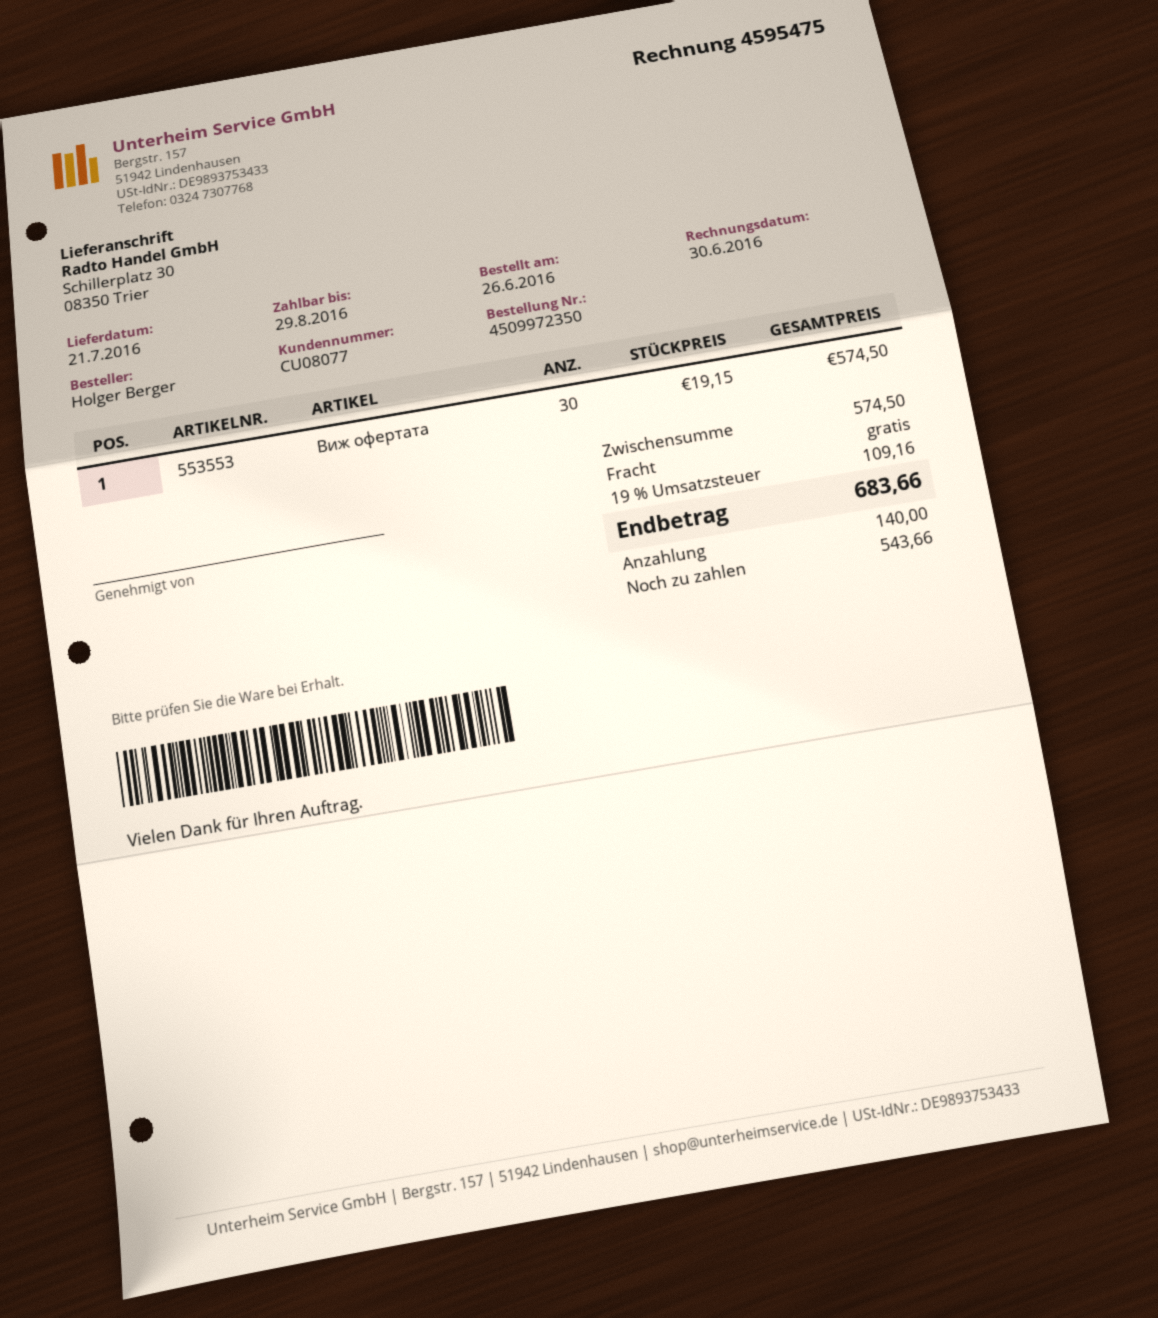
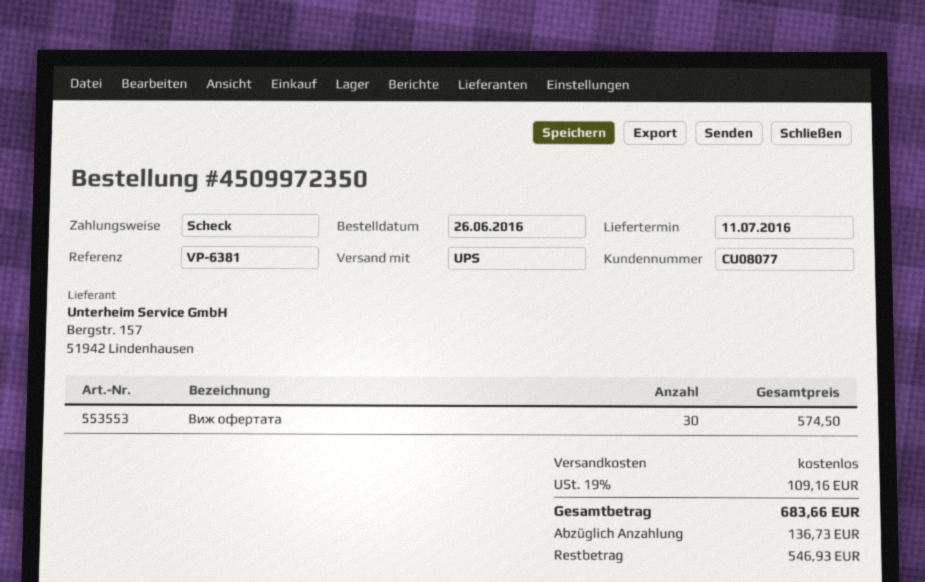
delivery date: 2016-07-21 -> 2016-07-11
deposit: 140.00 -> 136.73
balance: 543.66 -> 546.93

